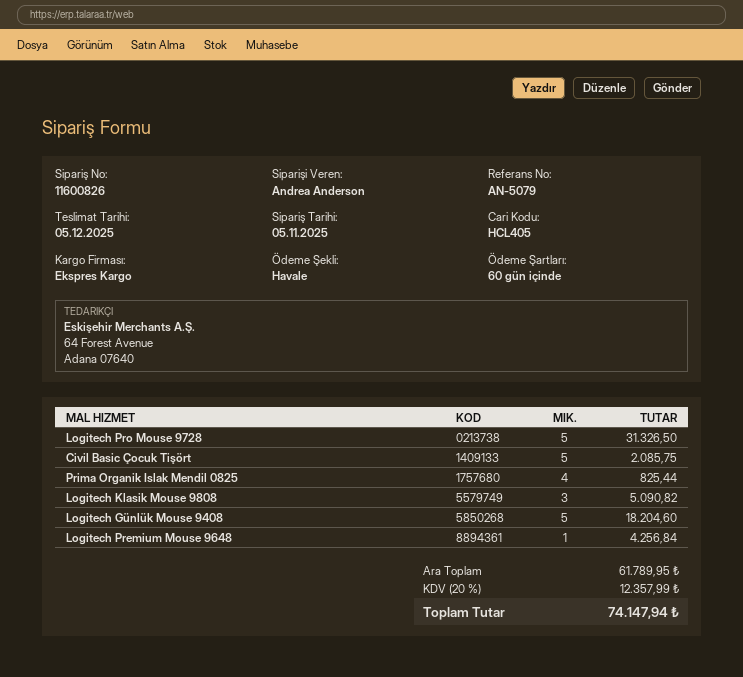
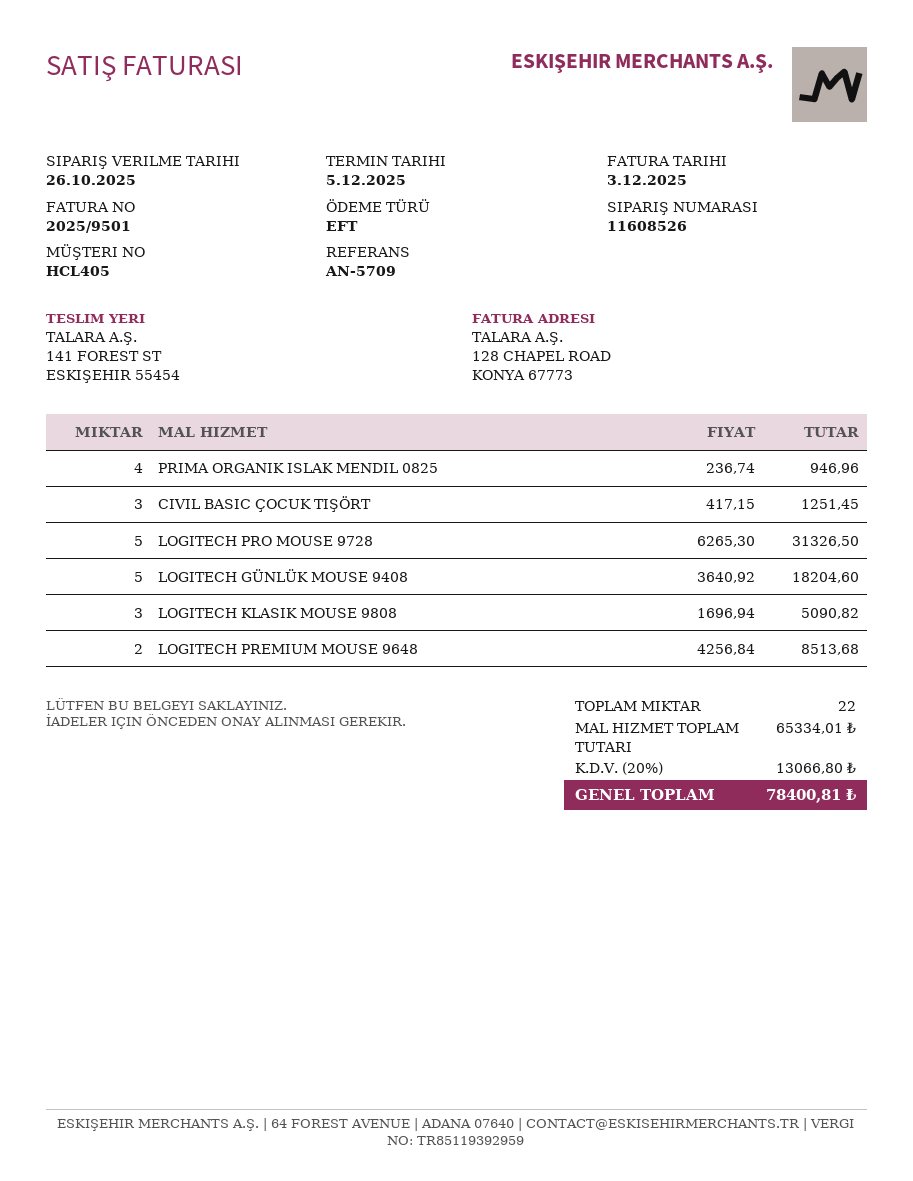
order number: 11600826 -> 11608526
order date: 2025-11-05 -> 2025-10-26
reference: AN-5079 -> AN-5709
Civil Basic Çocuk Tişört: 5 for 2085.75 -> 3 for 1251.45
Prima Organik Islak Mendil 0825: 4 for 825.44 -> 4 for 946.96
Logitech Premium Mouse 9648: 1 for 4256.84 -> 2 for 8513.68
subtotal: 61789.95 -> 65334.01
tax: 20% = 12357.99 -> 20% = 13066.80
total: 74147.94 -> 78400.81

